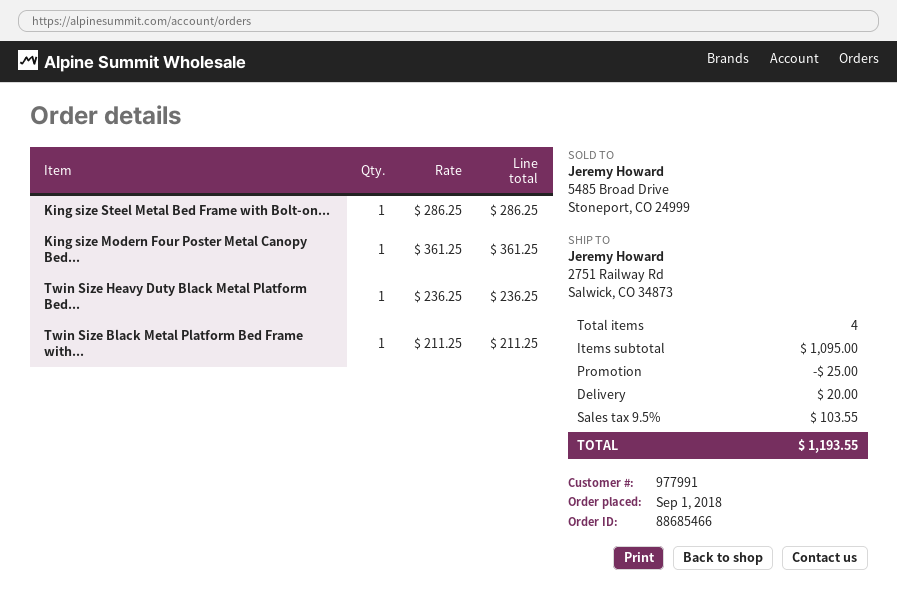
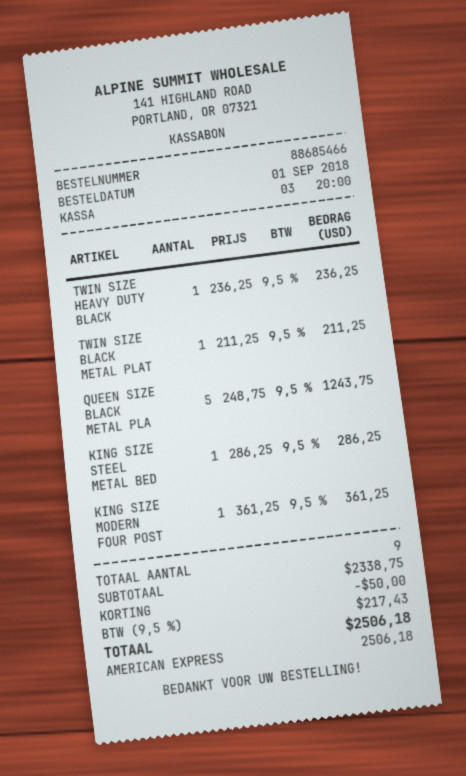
QUEEN SIZE BLACK METAL PLA: none -> 5 x 248.75 = 1243.75
total quantity: 4 -> 9
subtotal: 1095.00 -> 2338.75
discount: 25.00 -> 50.00
shipping: 20.00 -> none
tax: 9.5% = 103.55 -> 9.5% = 217.43
total: 1193.55 -> 2506.18

